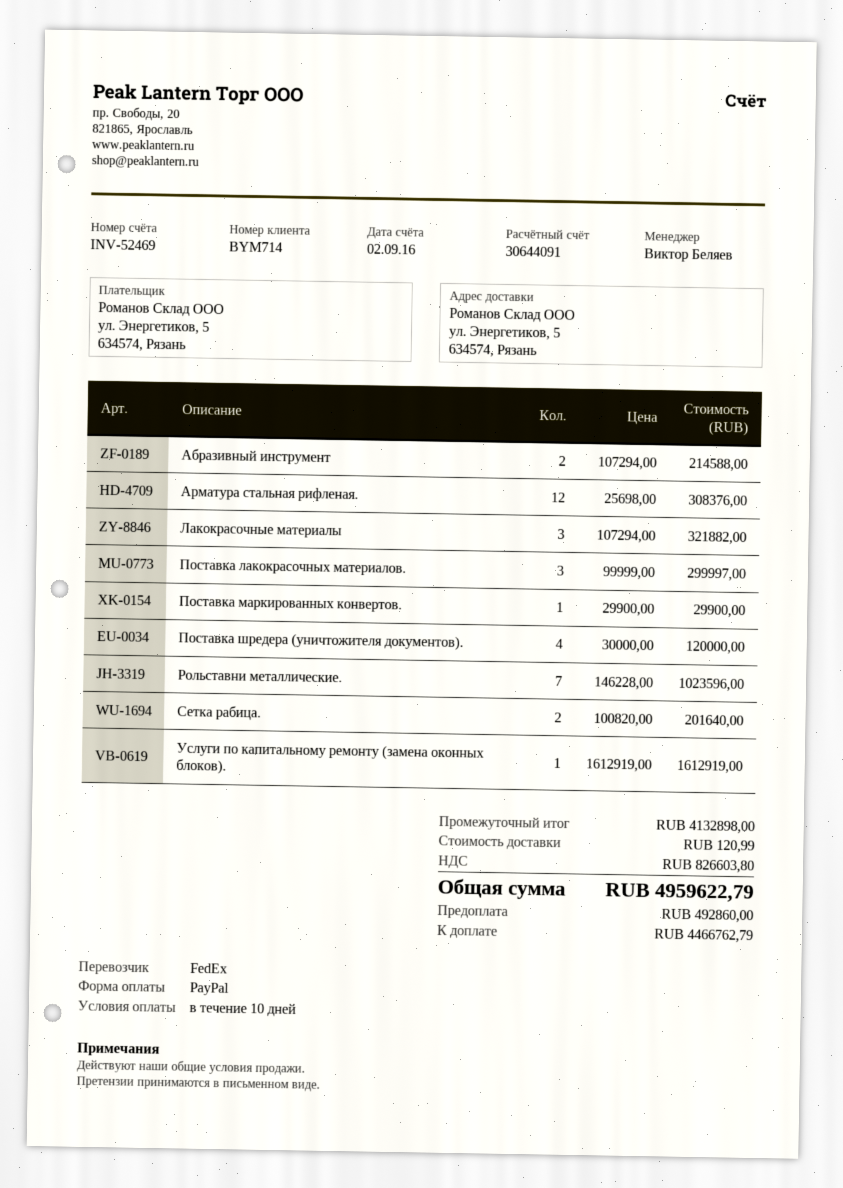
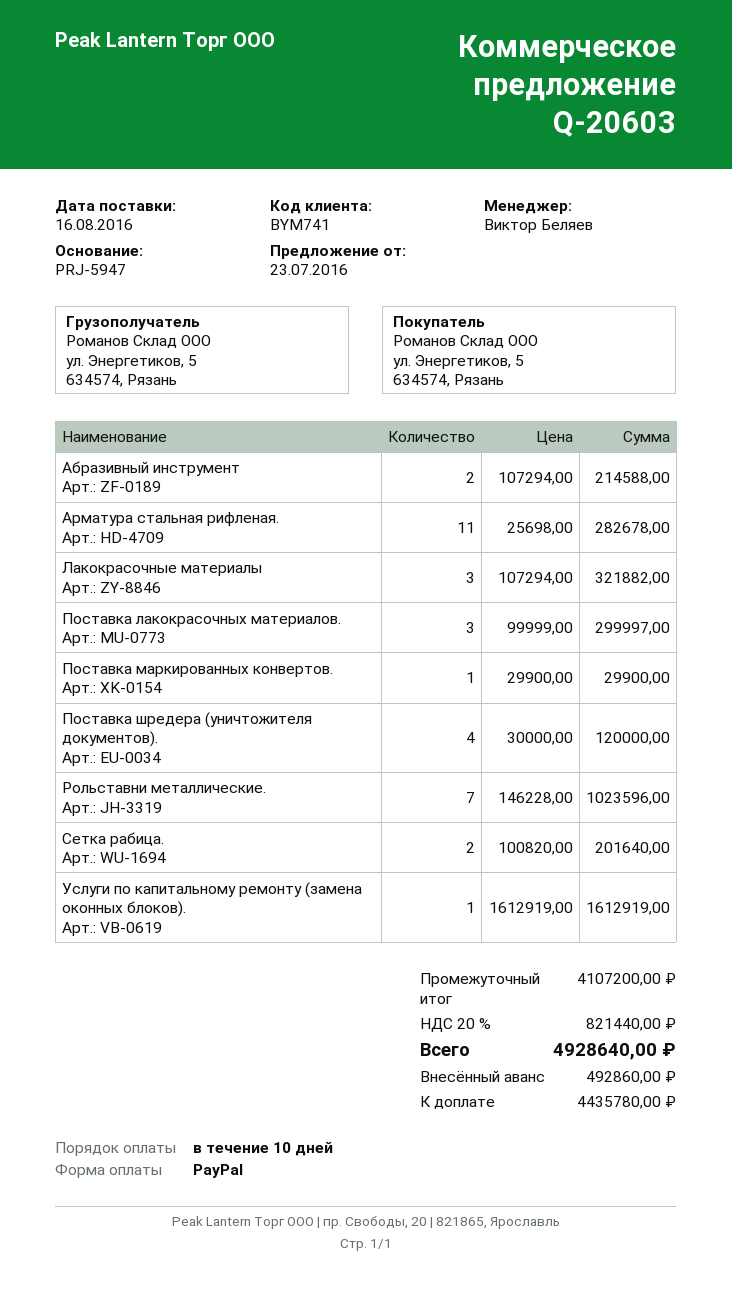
customer number: BYM714 -> BYM741
Арматура стальная рифленая.: 12 x 25698.00 = 308376.00 -> 11 x 25698.00 = 282678.00
subtotal: 4132898.00 -> 4107200.00
shipping: 120.99 -> none
tax: 826603.80 -> 821440.00
total: 4959622.79 -> 4928640.00
balance: 4466762.79 -> 4435780.00

